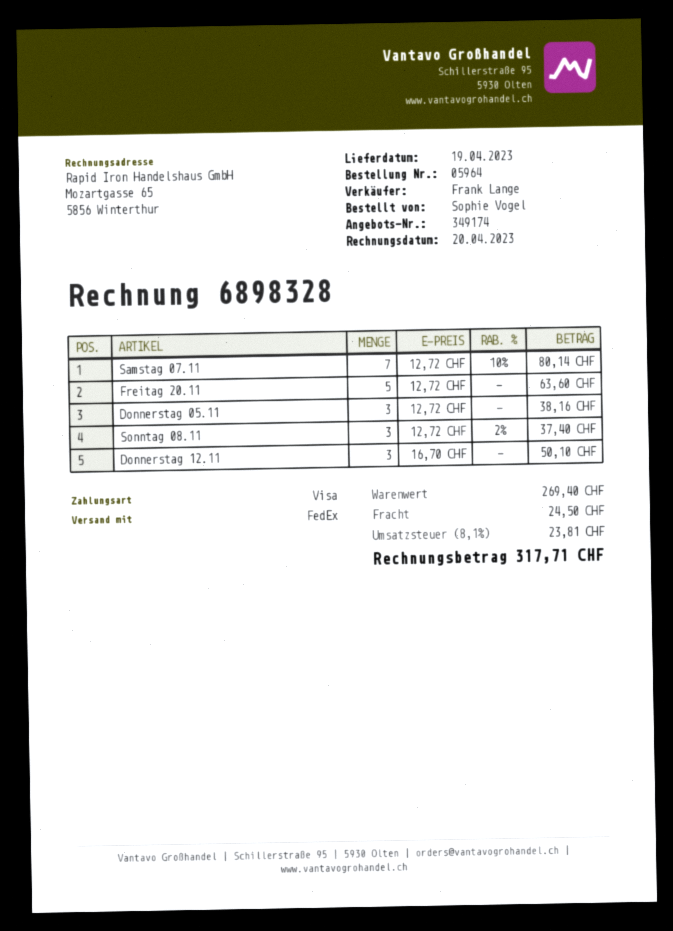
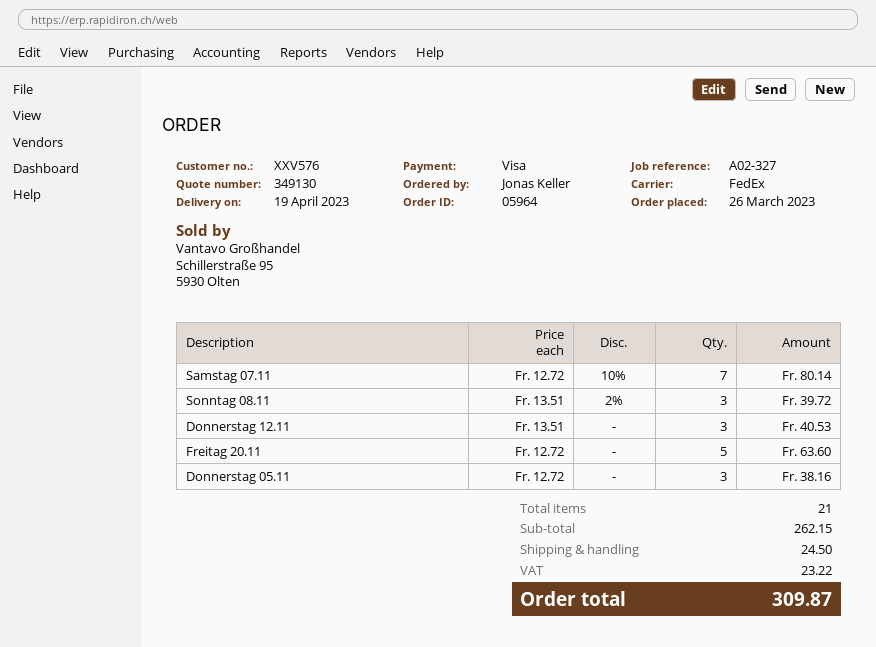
quote number: 349174 -> 349130
ordered by: Sophie Vogel -> Jonas Keller
Sonntag 08.11: 3 x 12.72 - 2% = 37.40 -> 3 x 13.51 - 2% = 39.72
Donnerstag 12.11: 3 x 16.70 = 50.10 -> 3 x 13.51 = 40.53
subtotal: 269.40 -> 262.15
tax: 23.81 -> 23.22
total: 317.71 -> 309.87

